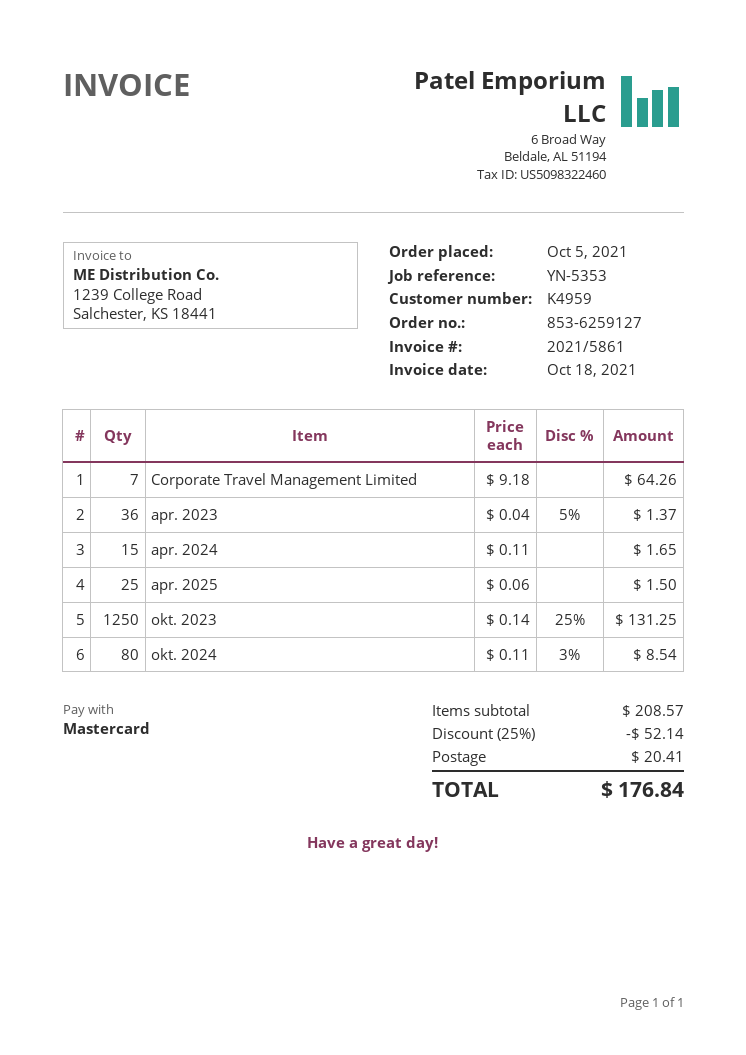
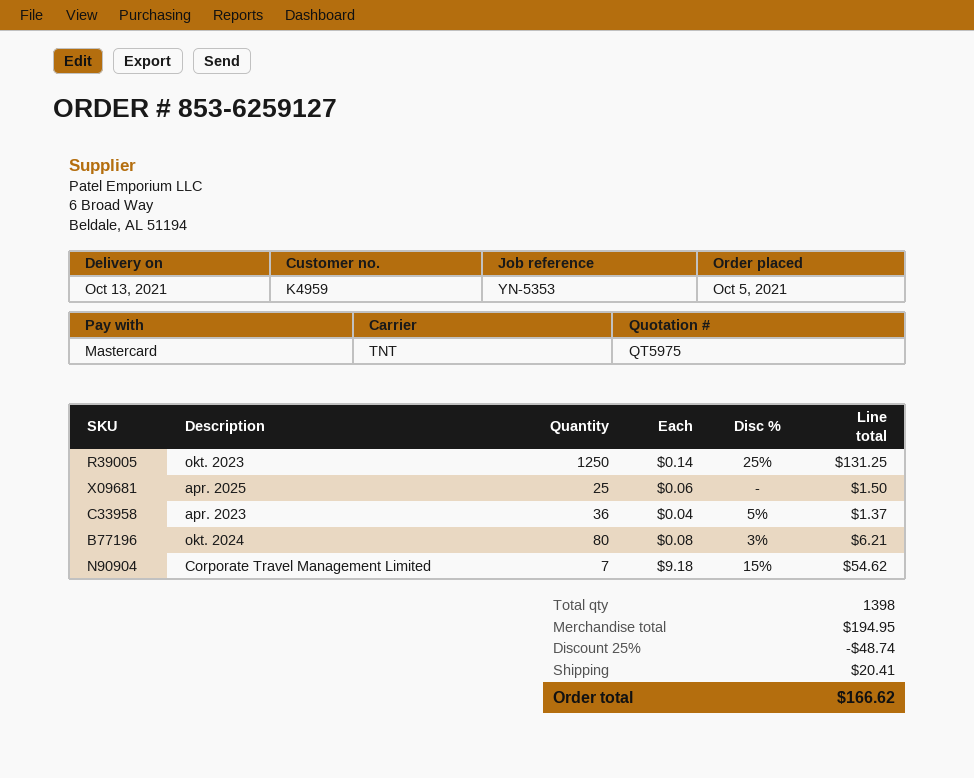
Corporate Travel Management Limited: 7 x 9.18 = 64.26 -> 7 x 9.18 - 15% = 54.62
apr. 2024: 15 x 0.11 = 1.65 -> none
okt. 2024: 80 x 0.11 - 3% = 8.54 -> 80 x 0.08 - 3% = 6.21
subtotal: 208.57 -> 194.95
discount: 25% = 52.14 -> 25% = 48.74
total: 176.84 -> 166.62

